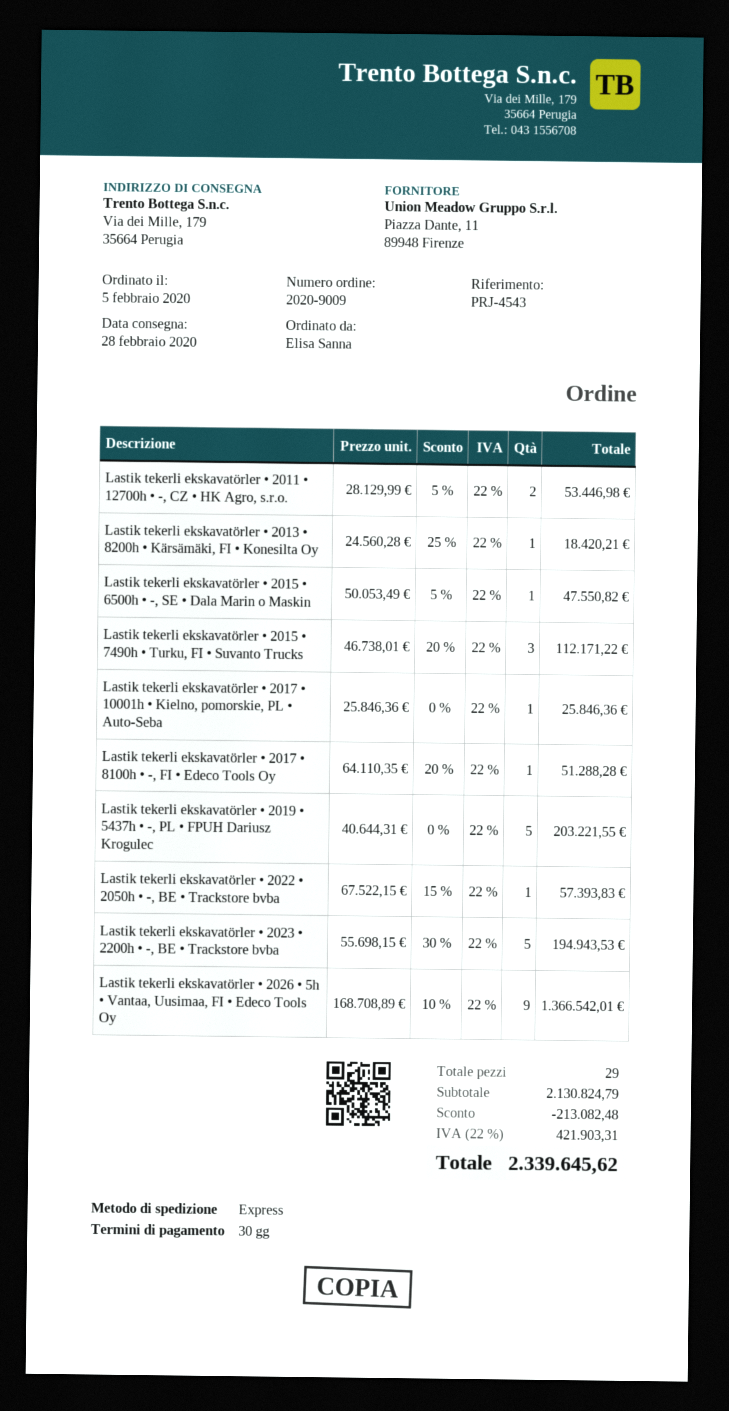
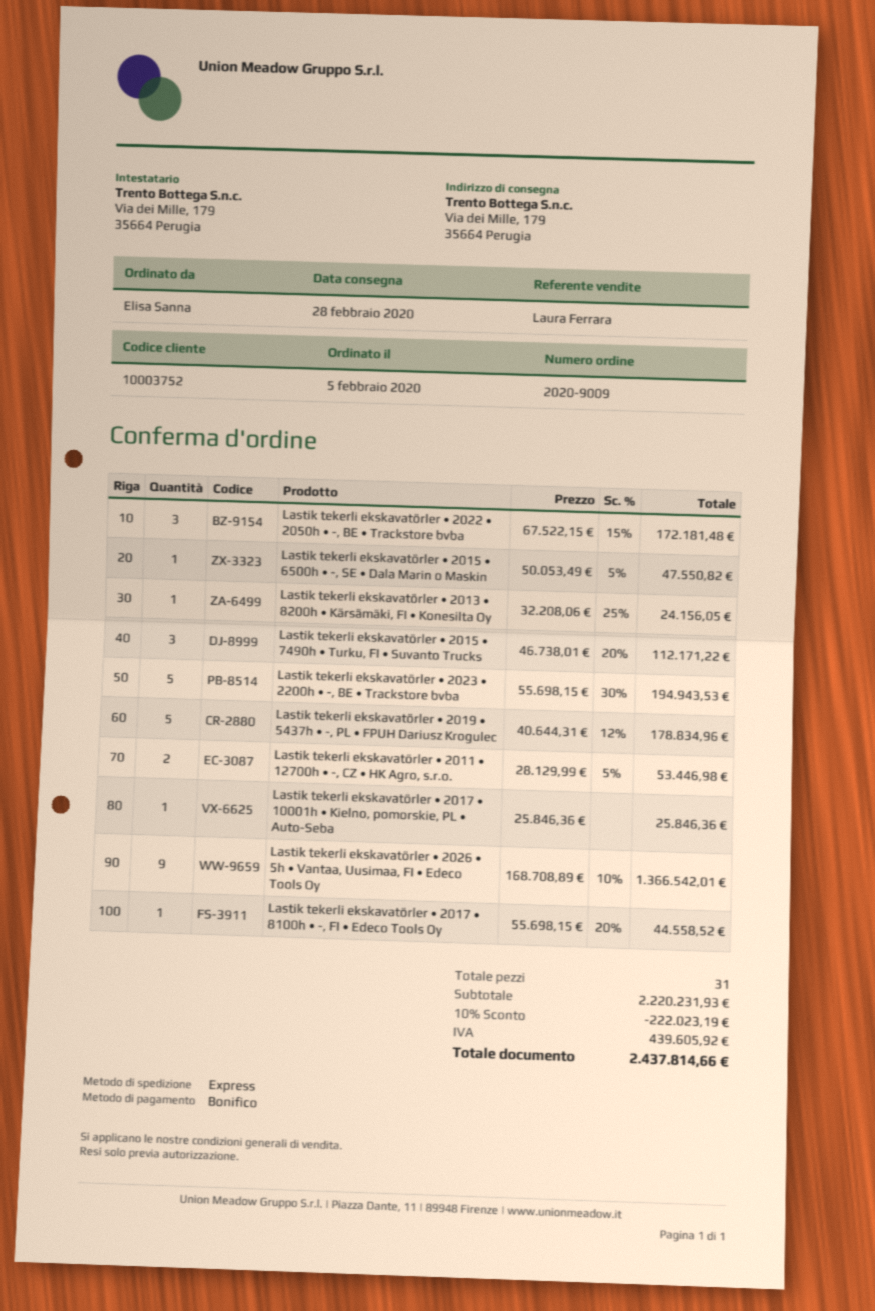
Lastik tekerli ekskavatörler • 2013 • 8200h • Kärsämäki, FI • Konesilta Oy: 1 x 24560.28 - 25% = 18420.21 -> 1 x 32208.06 - 25% = 24156.05
Lastik tekerli ekskavatörler • 2017 • 8100h • -, FI • Edeco Tools Oy: 1 x 64110.35 - 20% = 51288.28 -> 1 x 55698.15 - 20% = 44558.52
Lastik tekerli ekskavatörler • 2019 • 5437h • -, PL • FPUH Dariusz Krogulec: 5 x 40644.31 = 203221.55 -> 5 x 40644.31 - 12% = 178834.96
Lastik tekerli ekskavatörler • 2022 • 2050h • -, BE • Trackstore bvba: 1 x 67522.15 - 15% = 57393.83 -> 3 x 67522.15 - 15% = 172181.48
total quantity: 29 -> 31
subtotal: 2130824.79 -> 2220231.93
discount: 213082.48 -> 222023.19
tax: 421903.31 -> 439605.92
total: 2339645.62 -> 2437814.66

